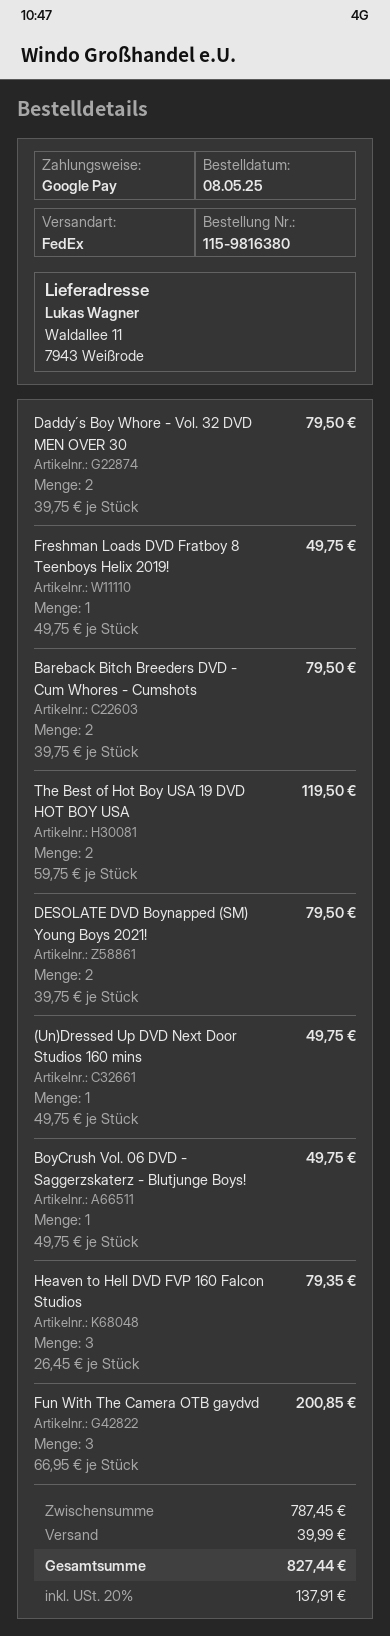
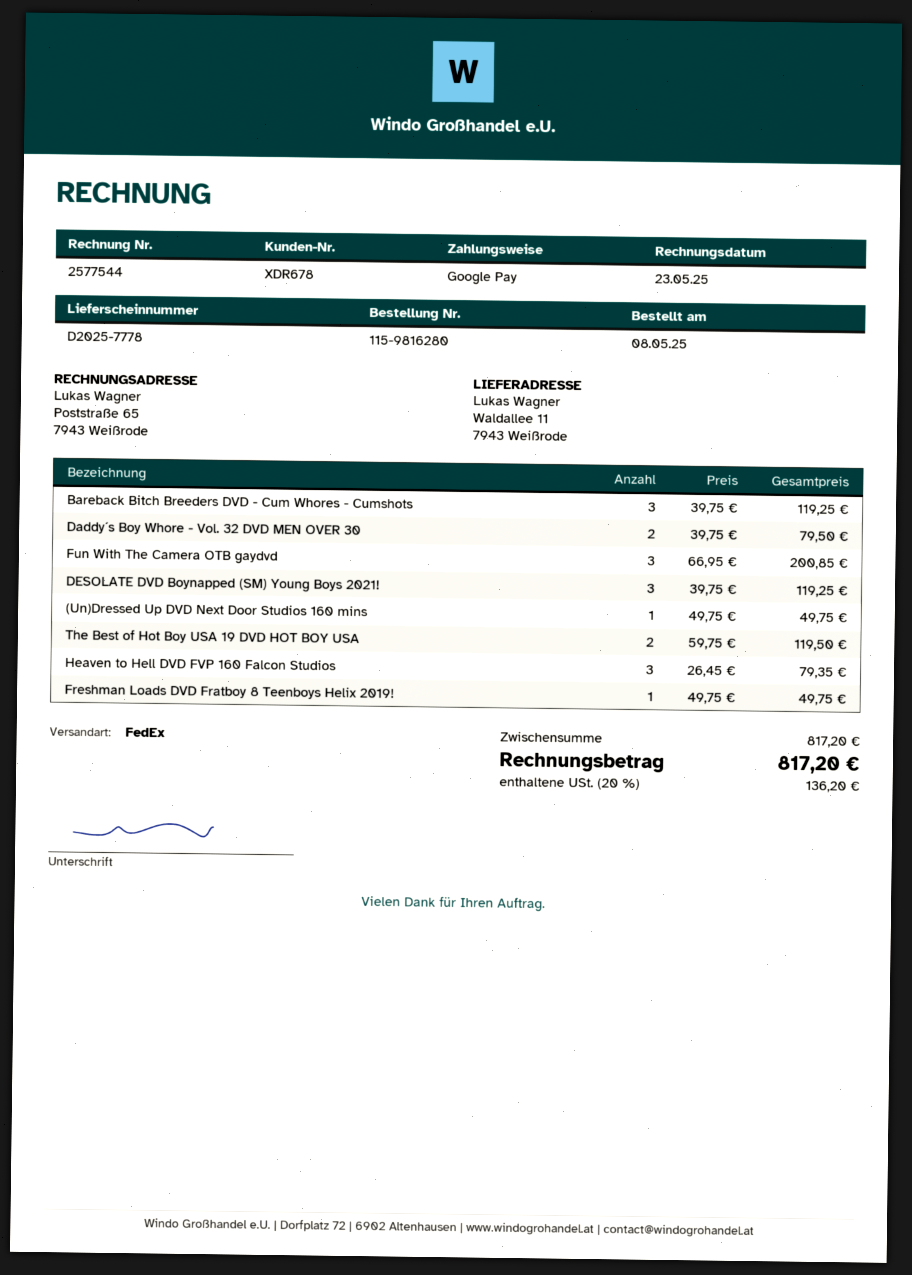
order number: 115-9816380 -> 115-9816280
Bareback Bitch Breeders DVD - Cum Whores - Cumshots: 2 x 39.75 = 79.50 -> 3 x 39.75 = 119.25
DESOLATE DVD Boynapped (SM) Young Boys 2021!: 2 x 39.75 = 79.50 -> 3 x 39.75 = 119.25
BoyCrush Vol. 06 DVD - Saggerzskaterz - Blutjunge Boys!: 1 x 49.75 = 49.75 -> none
subtotal: 787.45 -> 817.20
shipping: 39.99 -> none
tax: 20% = 137.91 -> 20% = 136.20
total: 827.44 -> 817.20

